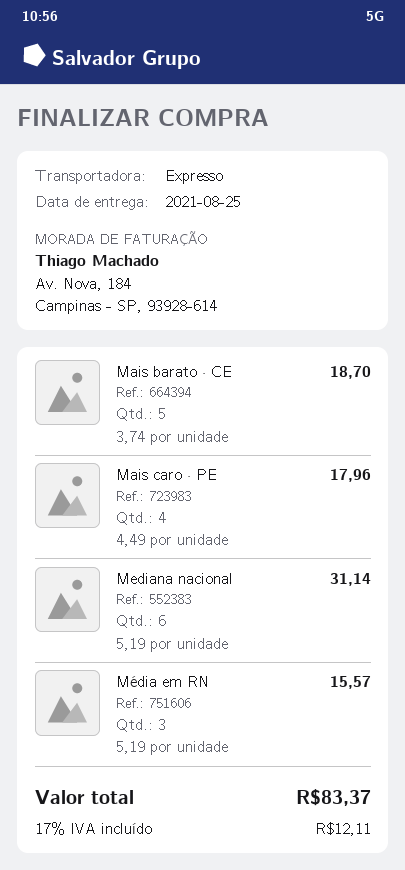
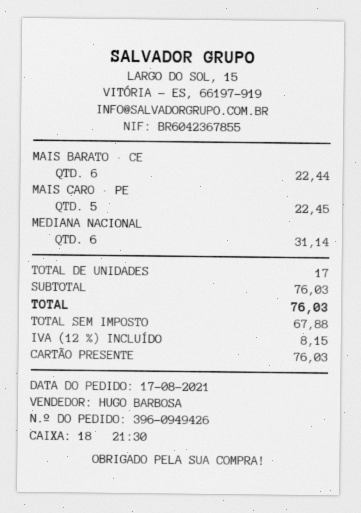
Mais barato · CE: 5 for 18.70 -> 6 for 22.44
Mais caro · PE: 4 for 17.96 -> 5 for 22.45
Média em RN: 3 for 15.57 -> none
tax: 17% = 12.11 -> 12% = 8.15
total: 83.37 -> 76.03

